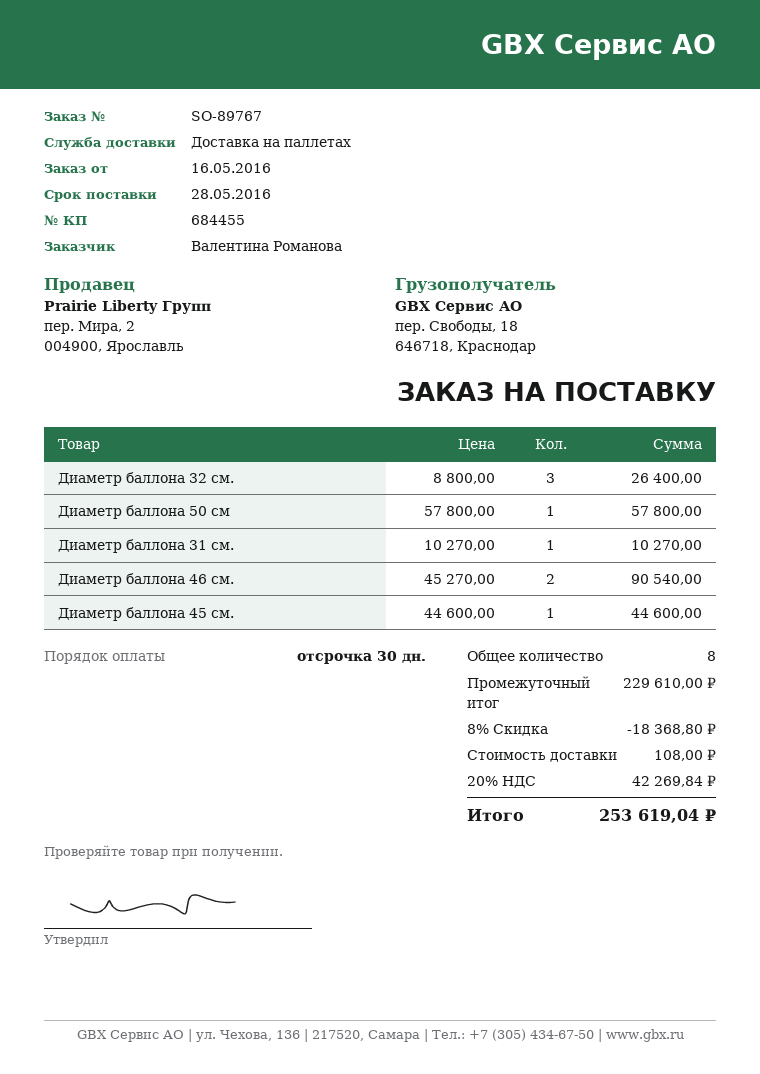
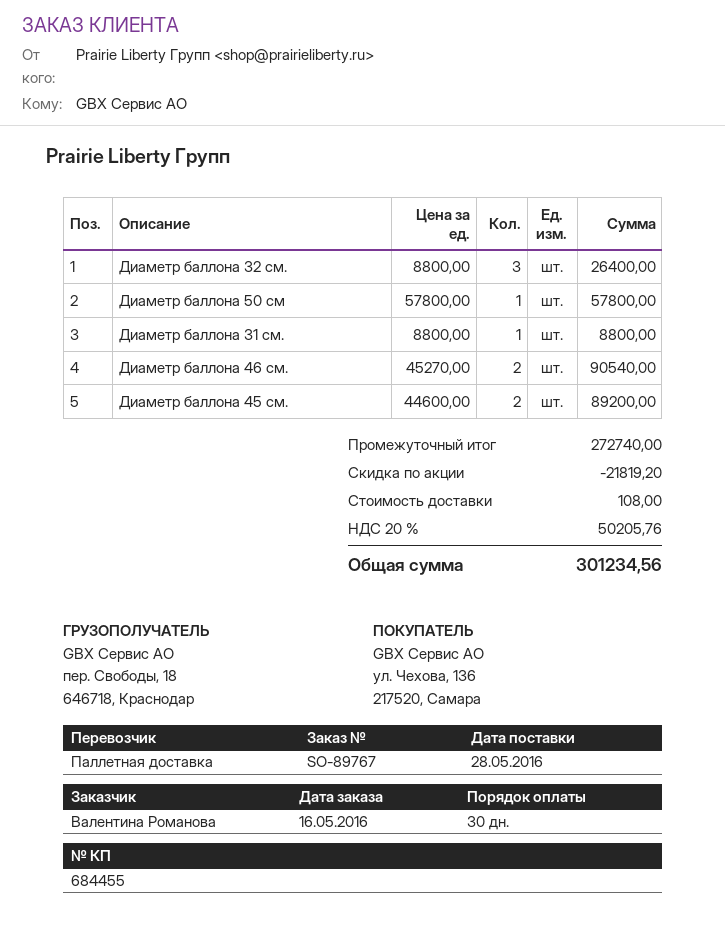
Диаметр баллона 31 см.: 1 x 10270.00 = 10270.00 -> 1 x 8800.00 = 8800.00
Диаметр баллона 45 см.: 1 x 44600.00 = 44600.00 -> 2 x 44600.00 = 89200.00
subtotal: 229610.00 -> 272740.00
discount: 18368.80 -> 21819.20
tax: 20% = 42269.84 -> 20% = 50205.76
total: 253619.04 -> 301234.56

